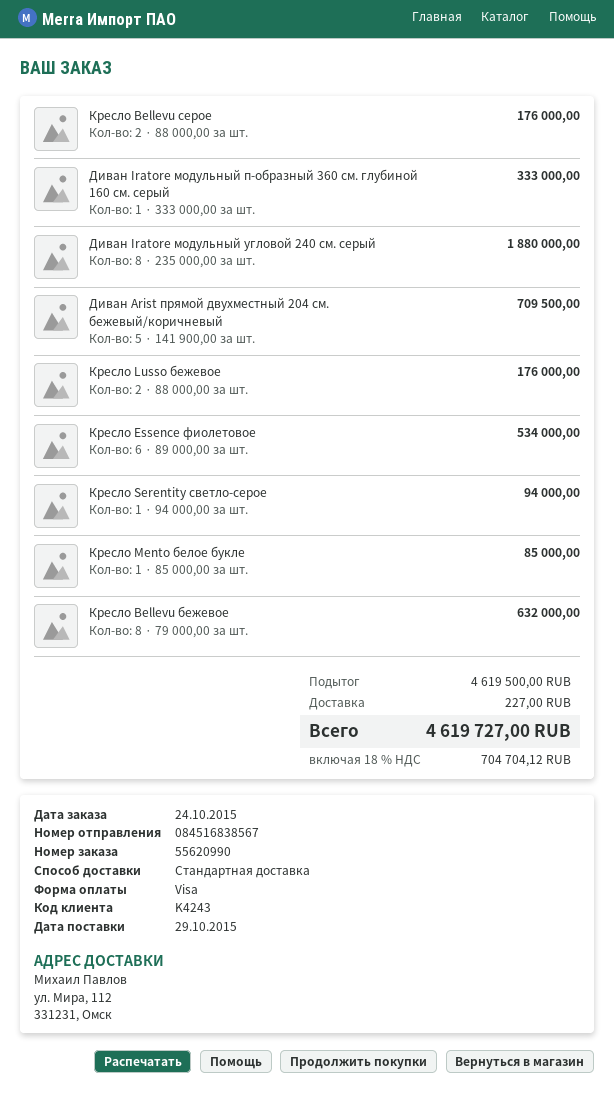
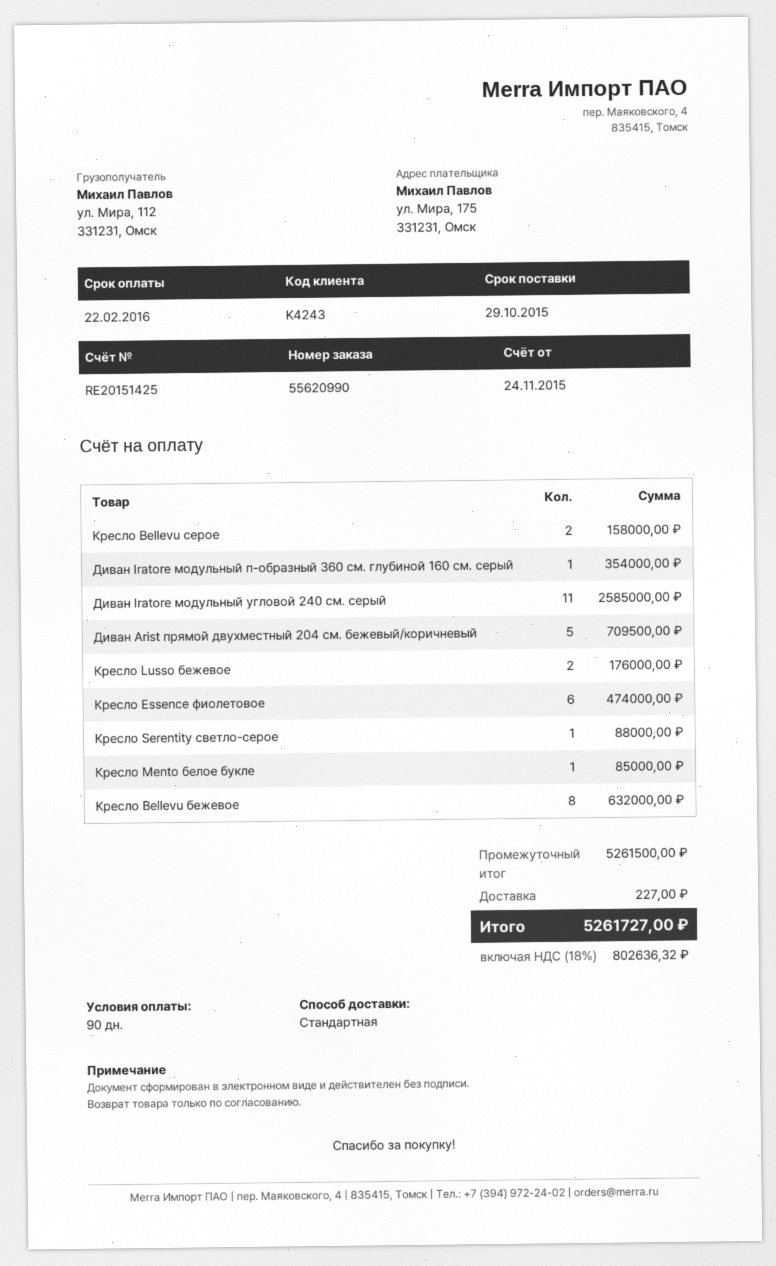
Кресло Bellevu серое: 2 for 176000.00 -> 2 for 158000.00
Диван Iratore модульный п-образный 360 см. глубиной 160 см. серый: 1 for 333000.00 -> 1 for 354000.00
Диван Iratore модульный угловой 240 см. серый: 8 for 1880000.00 -> 11 for 2585000.00
Кресло Essence фиолетовое: 6 for 534000.00 -> 6 for 474000.00
Кресло Serentity светло-серое: 1 for 94000.00 -> 1 for 88000.00
subtotal: 4619500.00 -> 5261500.00
tax: 18% = 704704.12 -> 18% = 802636.32
total: 4619727.00 -> 5261727.00

